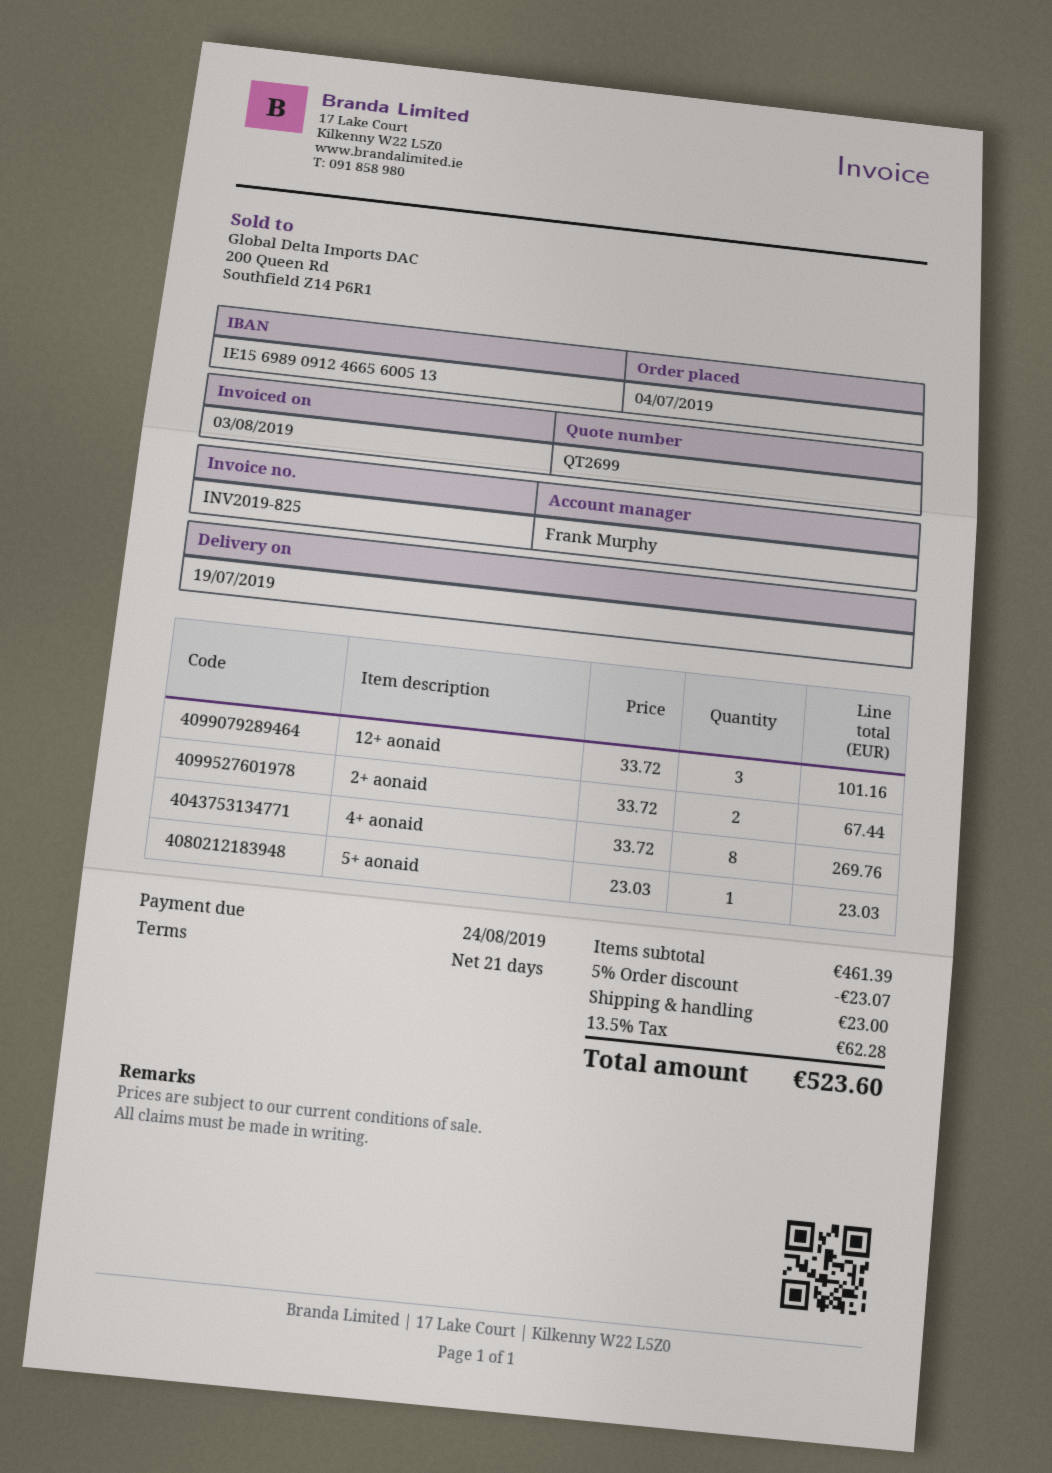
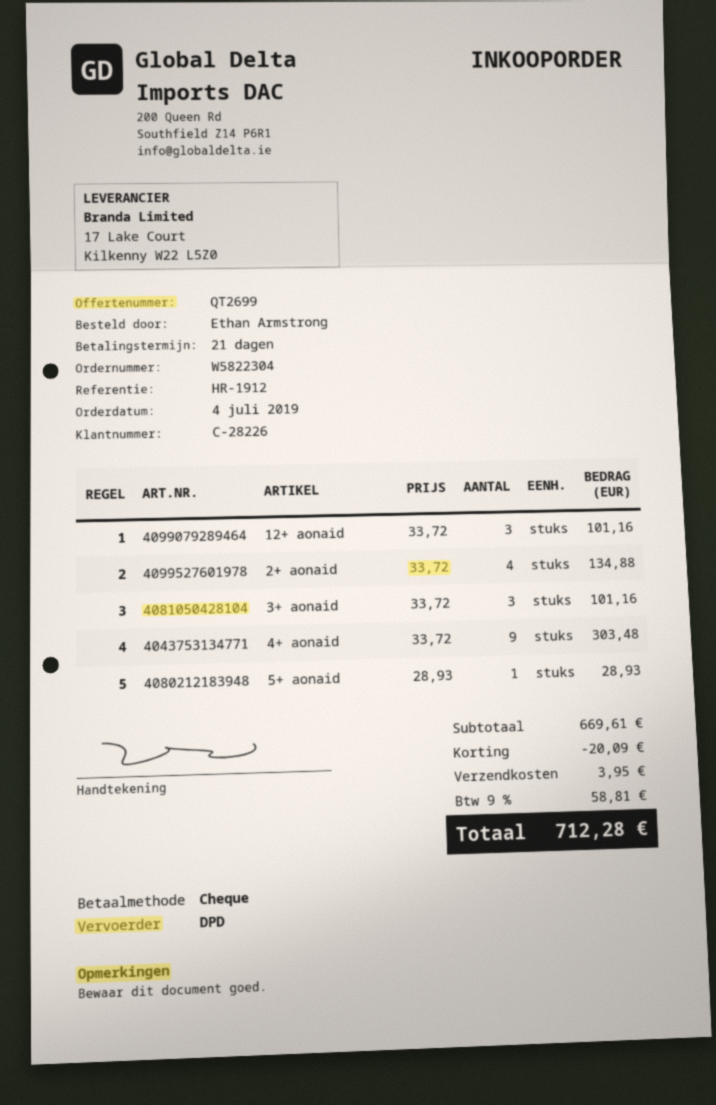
2+ aonaid: 2 x 33.72 = 67.44 -> 4 x 33.72 = 134.88
4+ aonaid: 8 x 33.72 = 269.76 -> 9 x 33.72 = 303.48
5+ aonaid: 1 x 23.03 = 23.03 -> 1 x 28.93 = 28.93
3+ aonaid: none -> 3 x 33.72 = 101.16
subtotal: 461.39 -> 669.61
discount: 23.07 -> 20.09
shipping: 23.00 -> 3.95
tax: 13.5% = 62.28 -> 9% = 58.81
total: 523.60 -> 712.28

